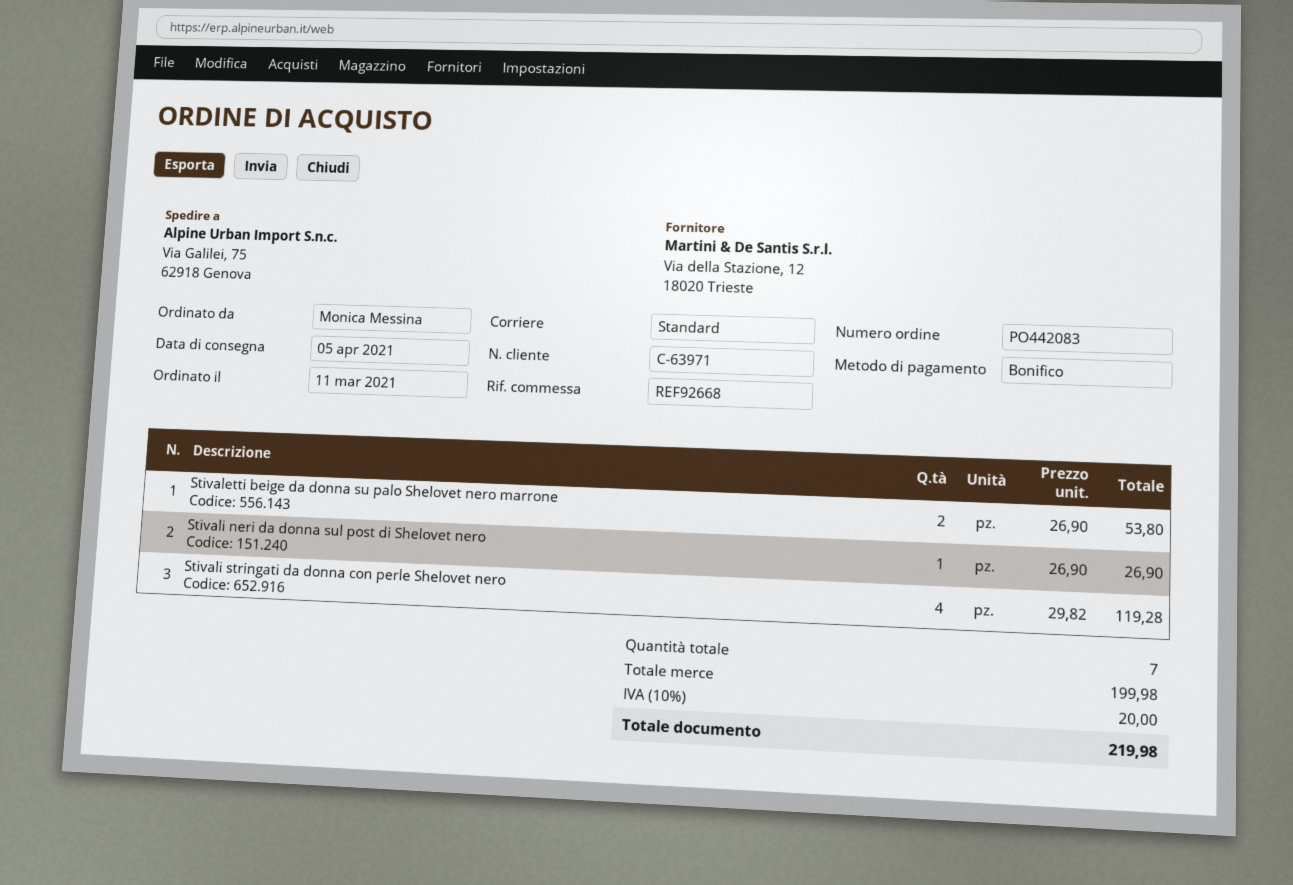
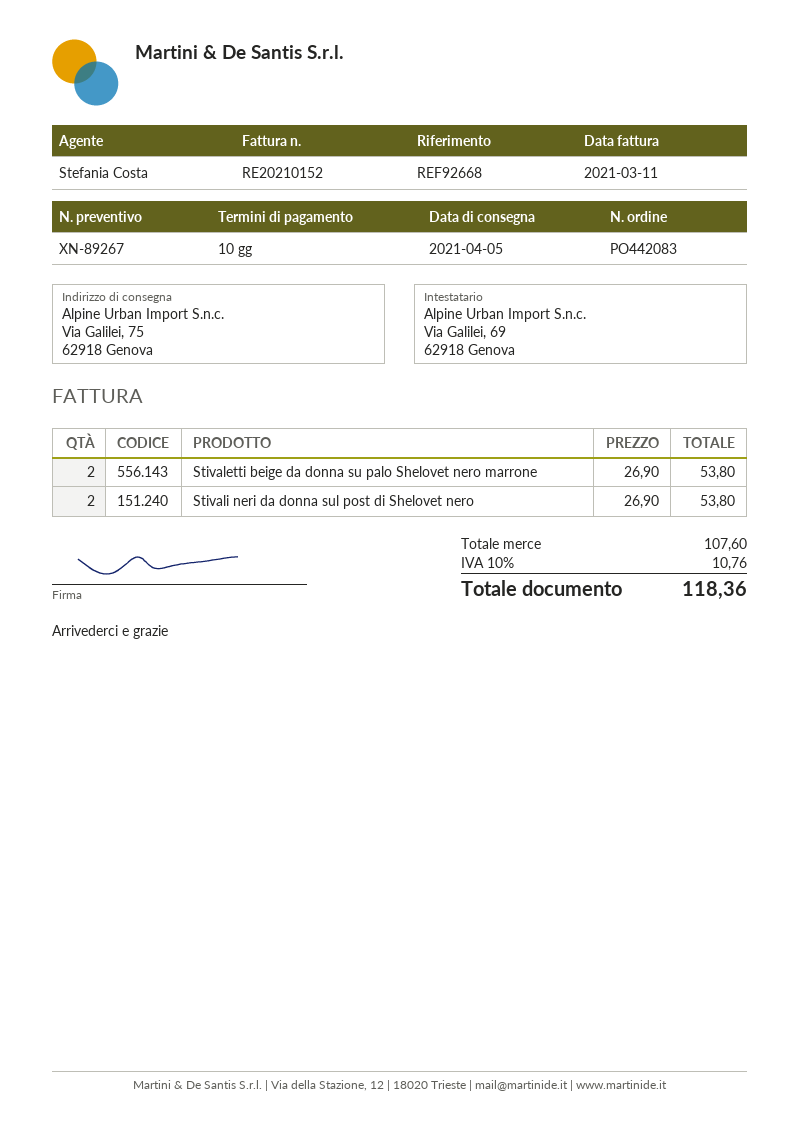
Stivali neri da donna sul post di Shelovet nero: 1 x 26.90 = 26.90 -> 2 x 26.90 = 53.80
Stivali stringati da donna con perle Shelovet nero: 4 x 29.82 = 119.28 -> none
subtotal: 199.98 -> 107.60
tax: 10% = 20.00 -> 10% = 10.76
total: 219.98 -> 118.36

